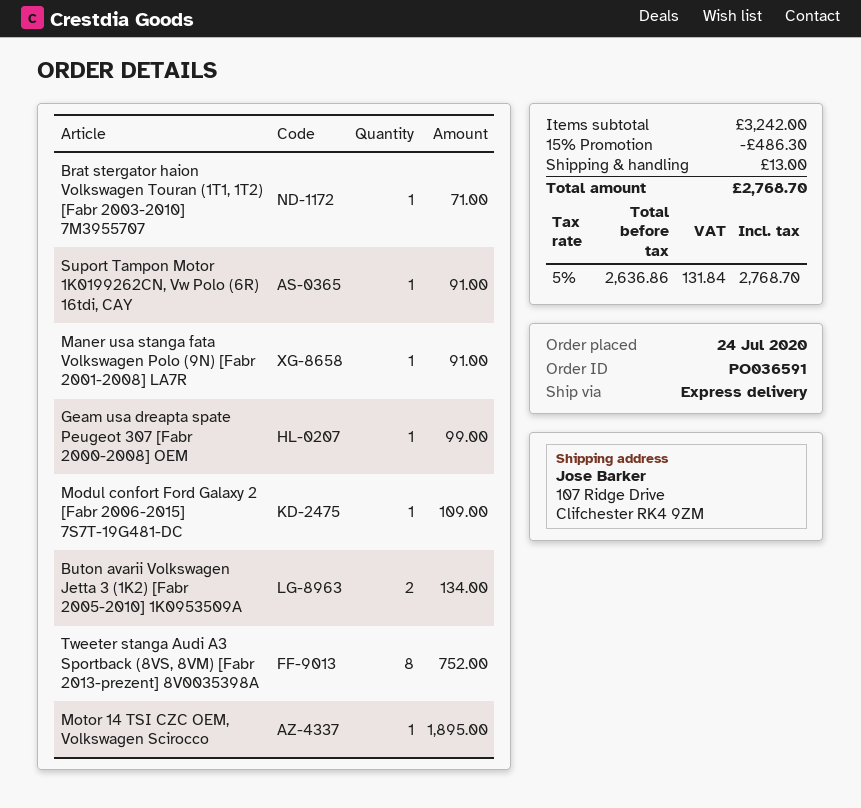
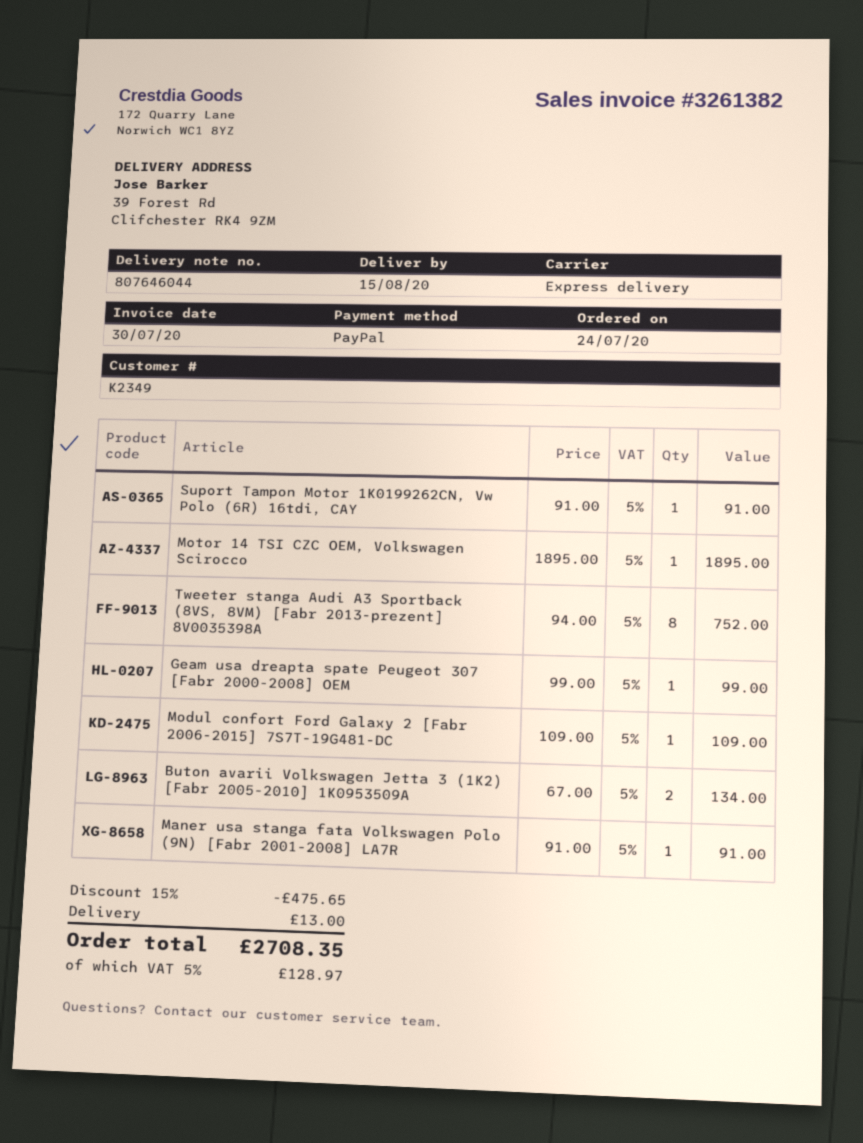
ship to: 107 Ridge Drive, Clifchester RK4 9ZM -> 39 Forest Rd, Clifchester RK4 9ZM
Brat stergator haion Volkswagen Touran (1T1, 1T2) [Fabr 2003-2010] 7M3955707: 1 for 71.00 -> none
discount: 15% = 486.30 -> 15% = 475.65
tax: 5% = 131.84 -> 5% = 128.97
total: 2768.70 -> 2708.35

